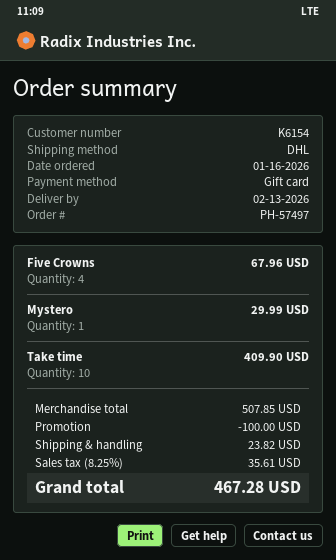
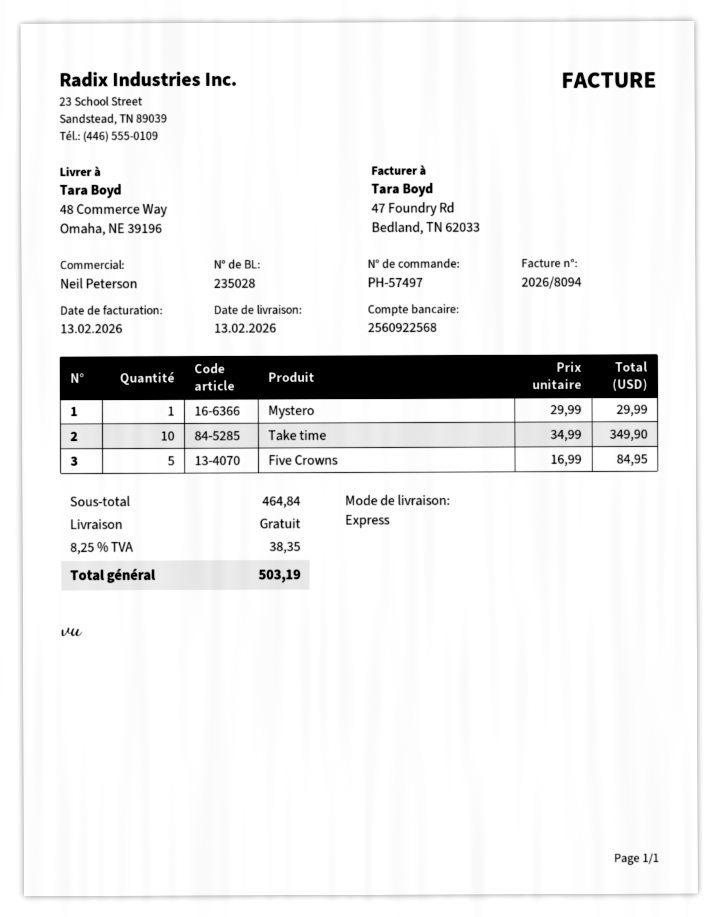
shipping method: DHL -> express
Five Crowns: 4 for 67.96 -> 5 for 84.95
Take time: 10 for 409.90 -> 10 for 349.90
subtotal: 507.85 -> 464.84
discount: 100.00 -> none
shipping: 23.82 -> 0.00
tax: 8.25% = 35.61 -> 8.25% = 38.35
total: 467.28 -> 503.19

